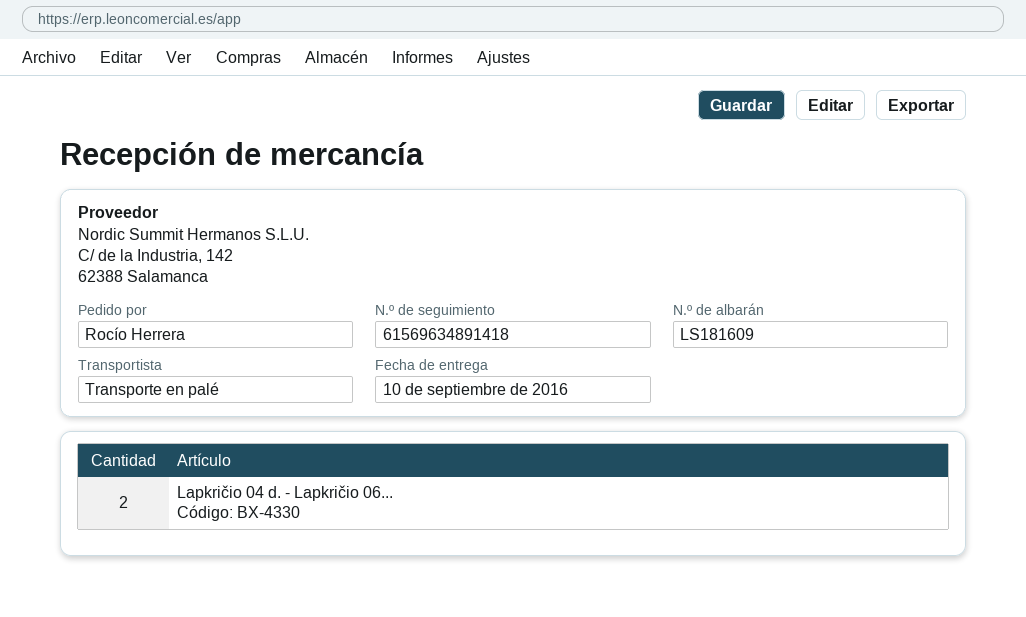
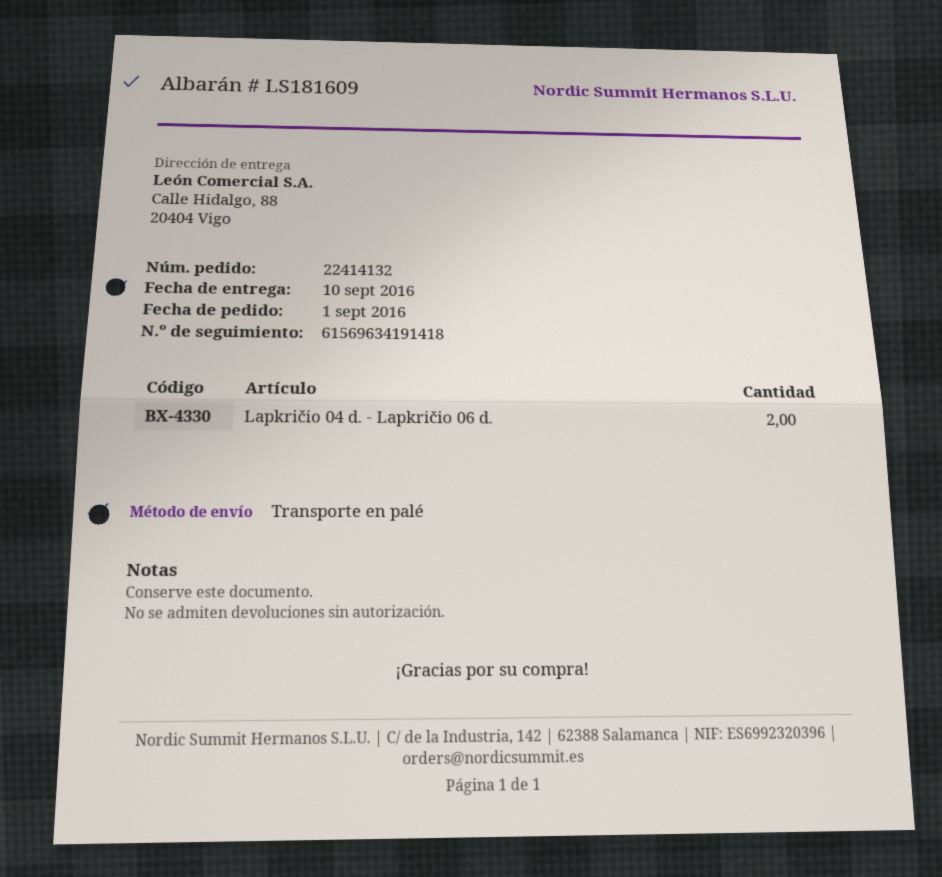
tracking number: 61569634891418 -> 61569634191418

